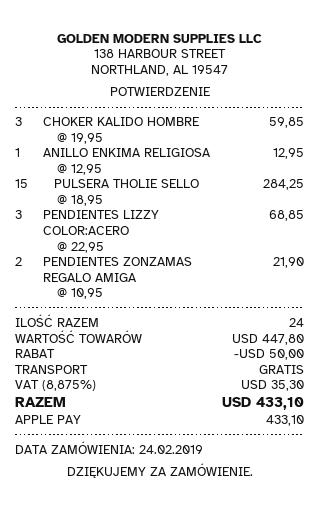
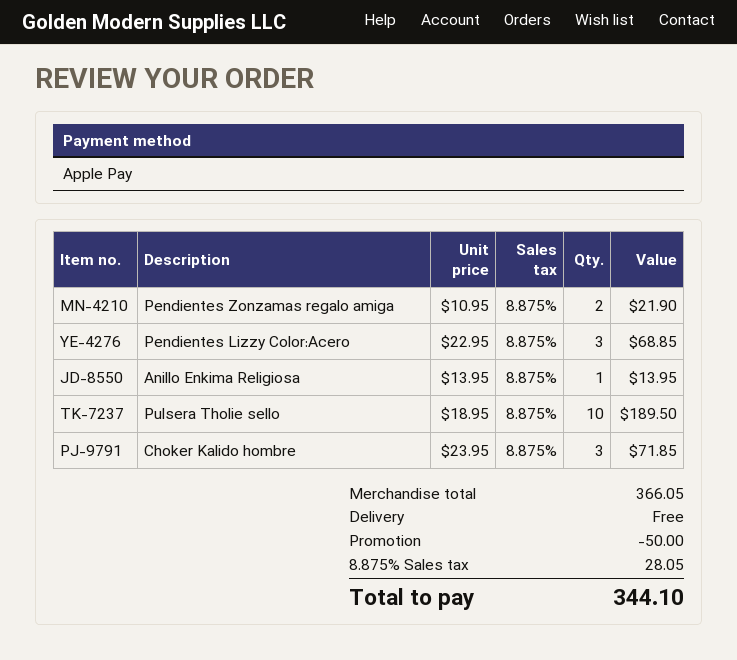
CHOKER KALIDO HOMBRE: 3 x 19.95 = 59.85 -> 3 x 23.95 = 71.85
ANILLO ENKIMA RELIGIOSA: 1 x 12.95 = 12.95 -> 1 x 13.95 = 13.95
PULSERA THOLIE SELLO: 15 x 18.95 = 284.25 -> 10 x 18.95 = 189.50
subtotal: 447.80 -> 366.05
tax: 8.875% = 35.30 -> 8.875% = 28.05
total: 433.10 -> 344.10

